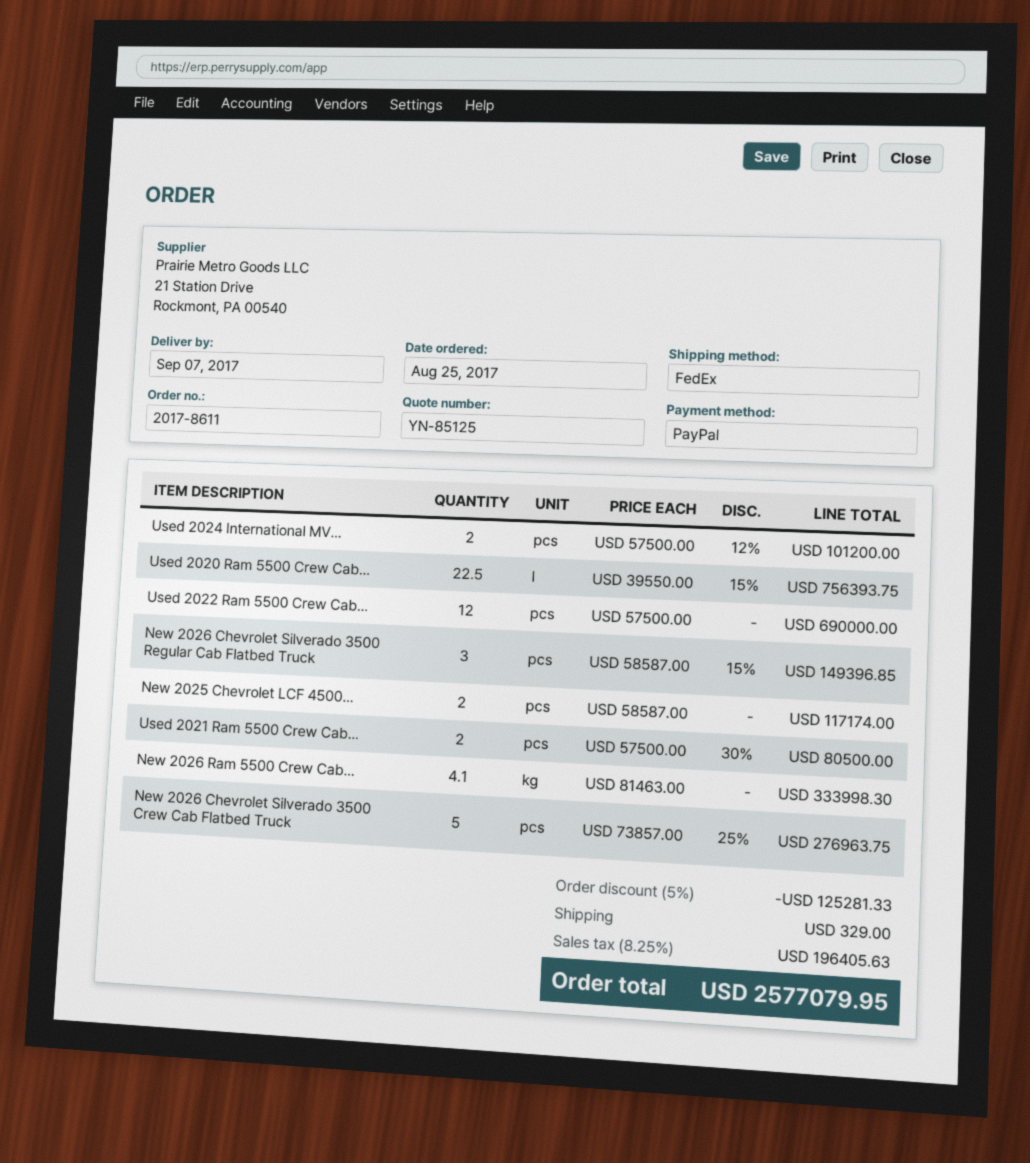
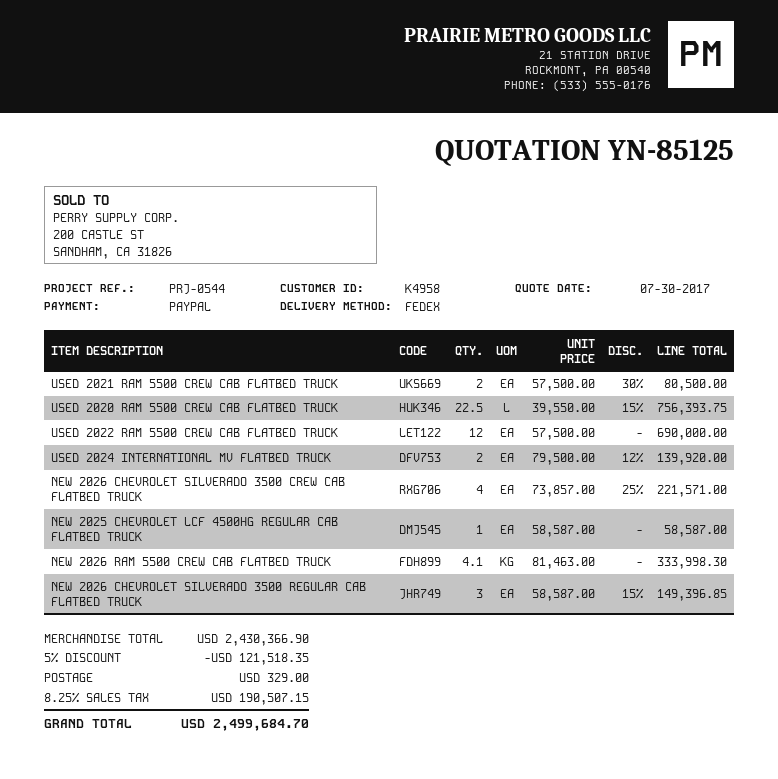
Used 2024 International MV...: 2 x 57500.00 - 12% = 101200.00 -> 2 x 79500.00 - 12% = 139920.00
New 2025 Chevrolet LCF 4500...: 2 x 58587.00 = 117174.00 -> 1 x 58587.00 = 58587.00
New 2026 Chevrolet Silverado 3500 Crew Cab Flatbed Truck: 5 x 73857.00 - 25% = 276963.75 -> 4 x 73857.00 - 25% = 221571.00
discount: 5% = 125281.33 -> 5% = 121518.35
tax: 8.25% = 196405.63 -> 8.25% = 190507.15
total: 2577079.95 -> 2499684.70

